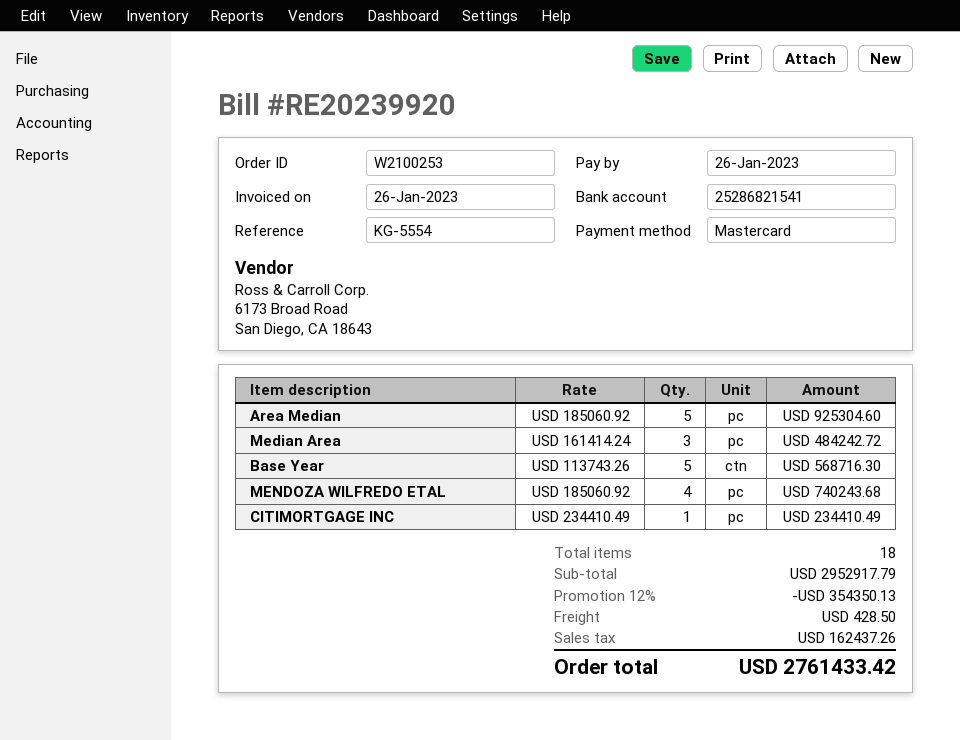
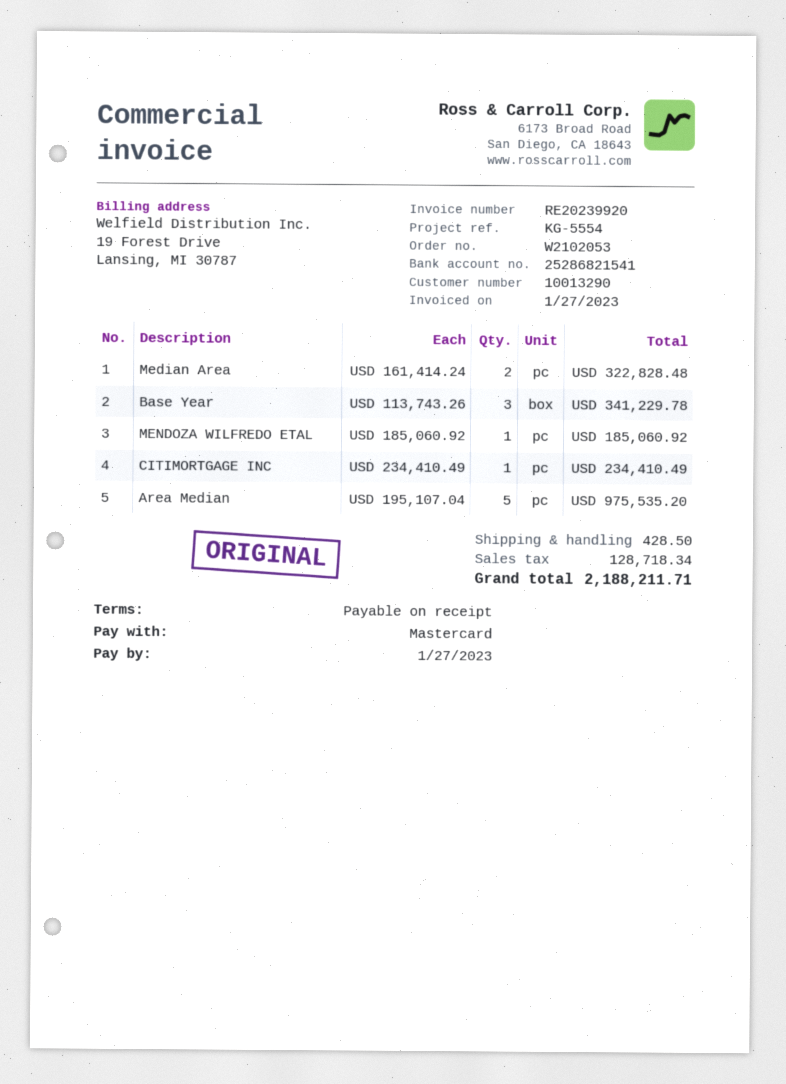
order number: W2100253 -> W2102053
invoice date: 2023-01-26 -> 2023-01-27
due date: 2023-01-26 -> 2023-01-27
Area Median: 5 x 185060.92 = 925304.60 -> 5 x 195107.04 = 975535.20
Median Area: 3 x 161414.24 = 484242.72 -> 2 x 161414.24 = 322828.48
Base Year: 5 x 113743.26 = 568716.30 -> 3 x 113743.26 = 341229.78
MENDOZA WILFREDO ETAL: 4 x 185060.92 = 740243.68 -> 1 x 185060.92 = 185060.92
discount: 12% = 354350.13 -> none
tax: 162437.26 -> 128718.34
total: 2761433.42 -> 2188211.71

